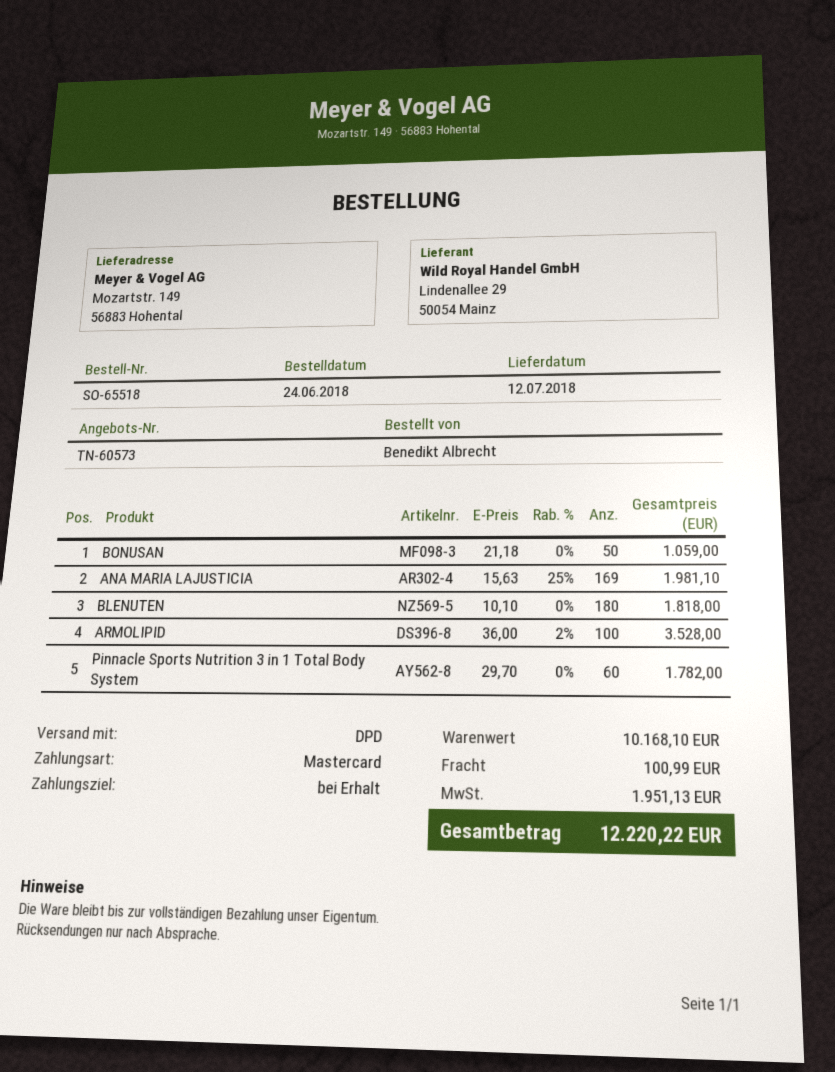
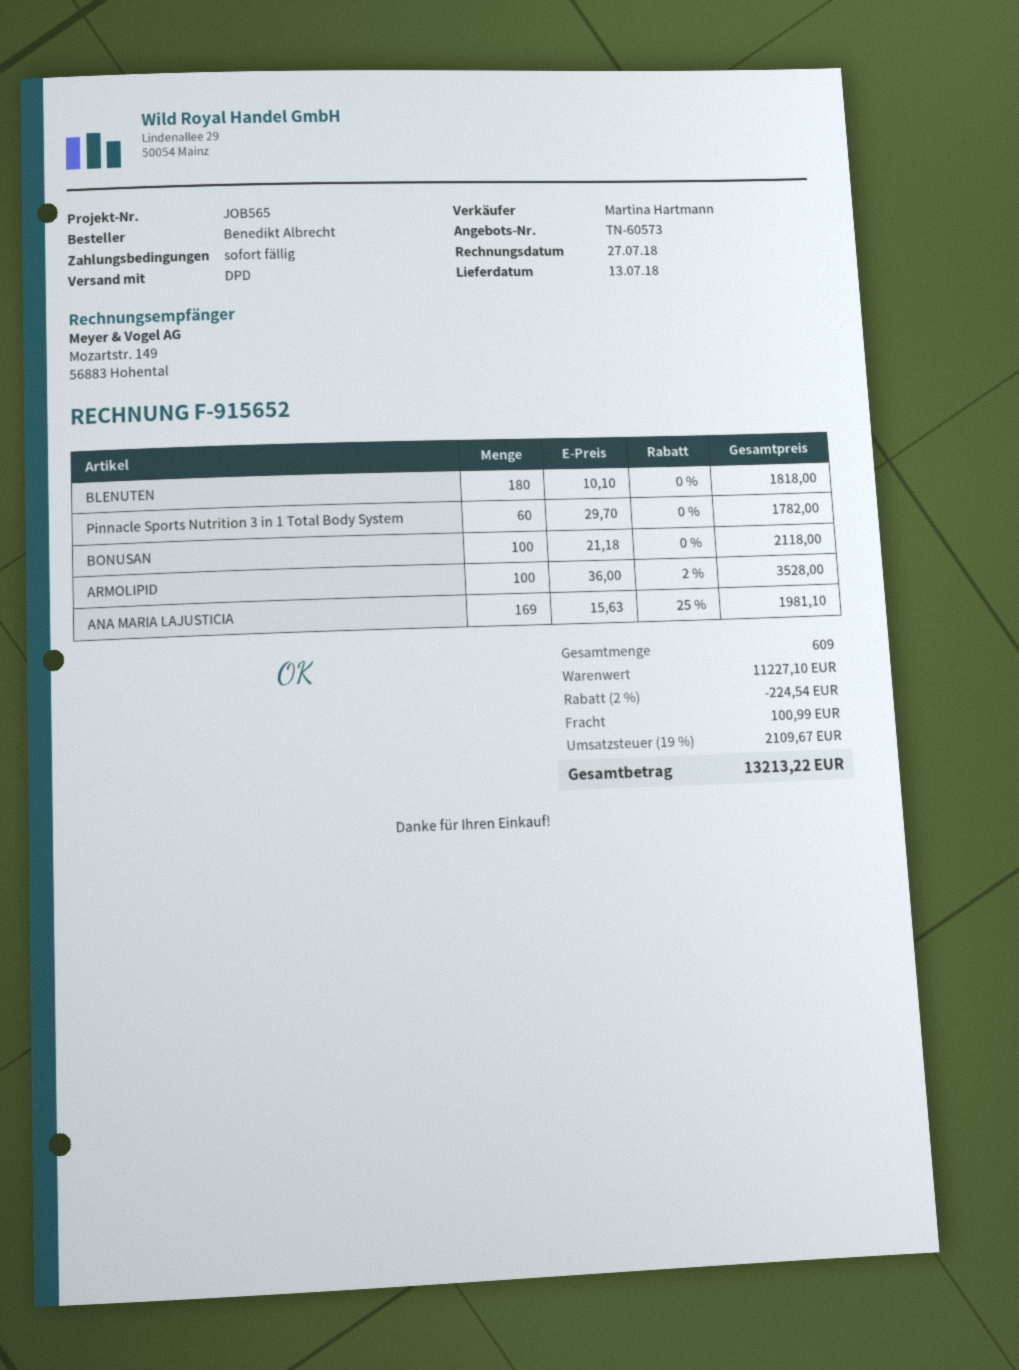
delivery date: 2018-07-12 -> 2018-07-13
BONUSAN: 50 x 21.18 = 1059.00 -> 100 x 21.18 = 2118.00
subtotal: 10168.10 -> 11227.10
discount: none -> 2% = 224.54
tax: 1951.13 -> 2109.67
total: 12220.22 -> 13213.22

